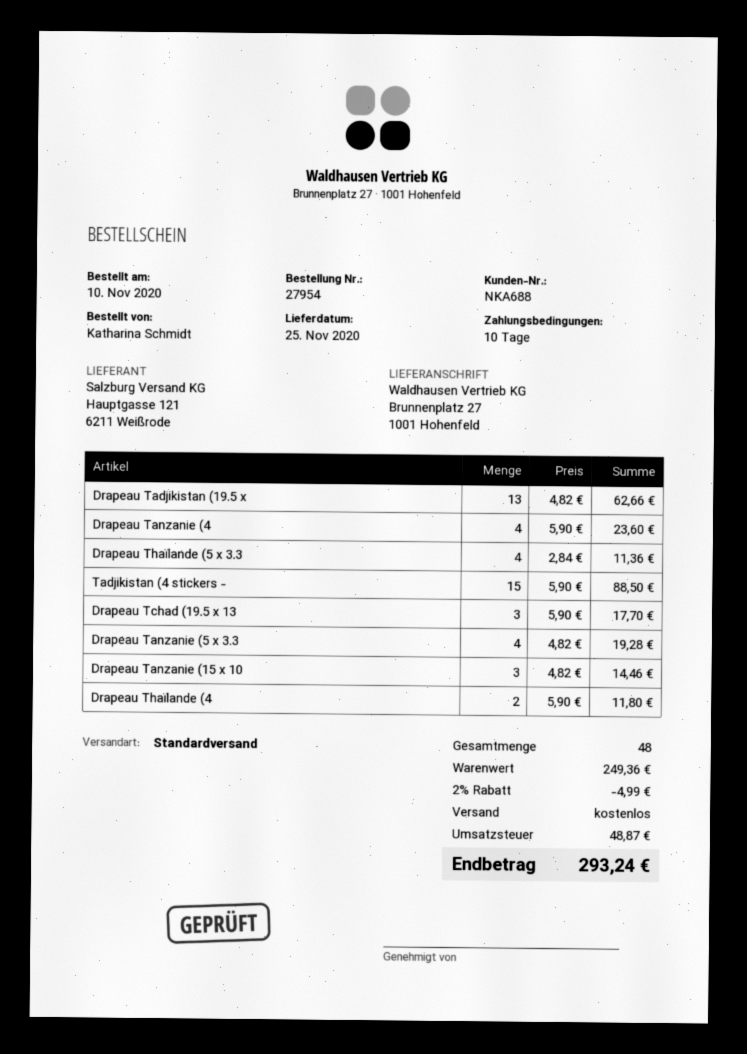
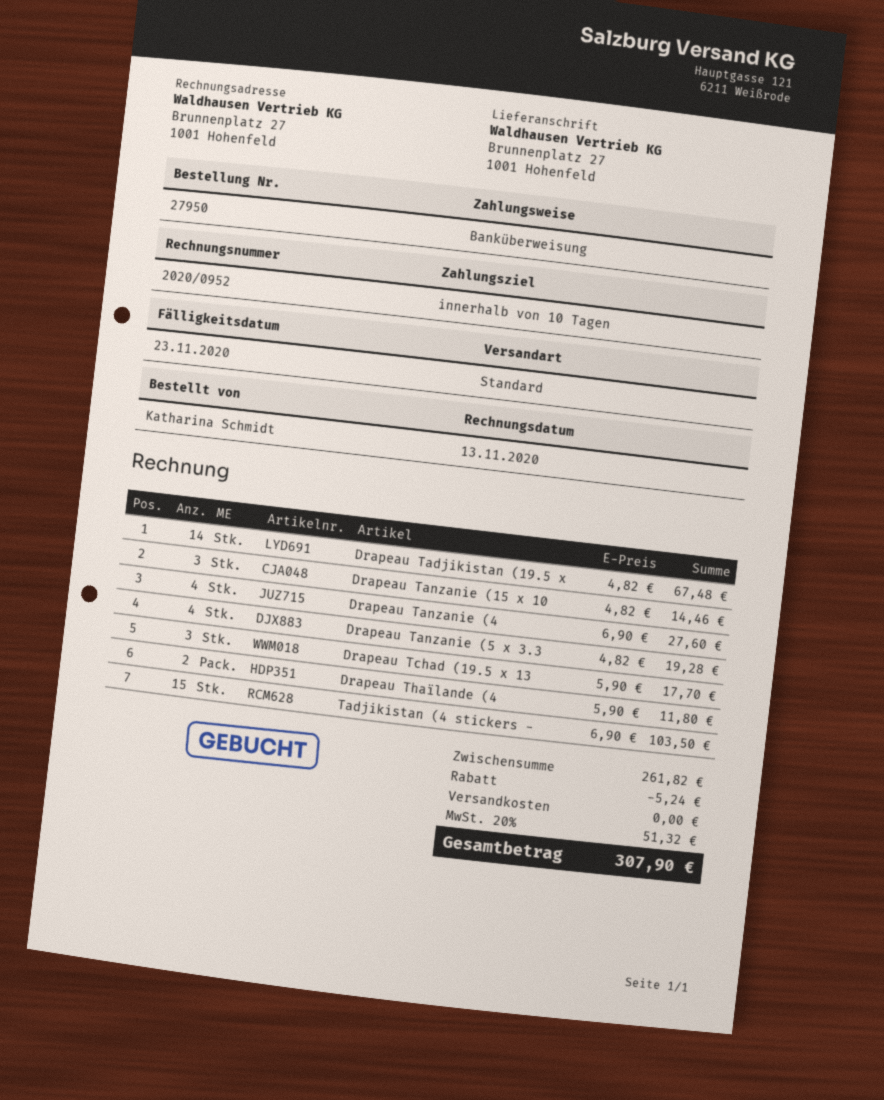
order number: 27954 -> 27950
Drapeau Tadjikistan (19.5 x: 13 x 4.82 = 62.66 -> 14 x 4.82 = 67.48
Drapeau Tanzanie (4: 4 x 5.90 = 23.60 -> 4 x 6.90 = 27.60
Drapeau Thaïlande (5 x 3.3: 4 x 2.84 = 11.36 -> none
Tadjikistan (4 stickers -: 15 x 5.90 = 88.50 -> 15 x 6.90 = 103.50
subtotal: 249.36 -> 261.82
discount: 4.99 -> 5.24
tax: 48.87 -> 51.32
total: 293.24 -> 307.90

